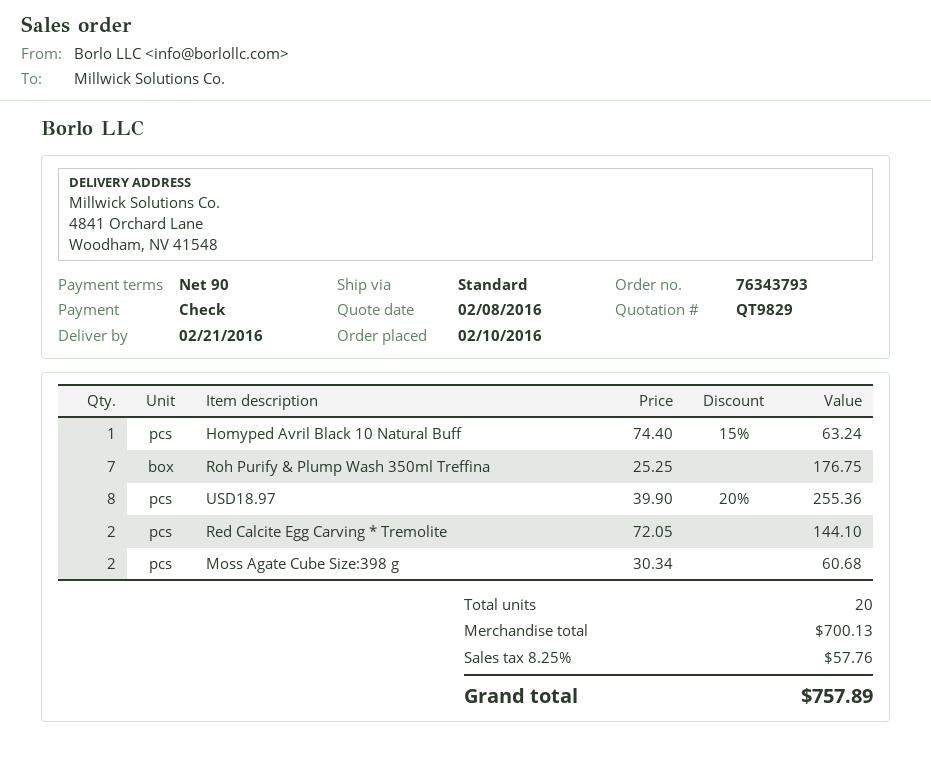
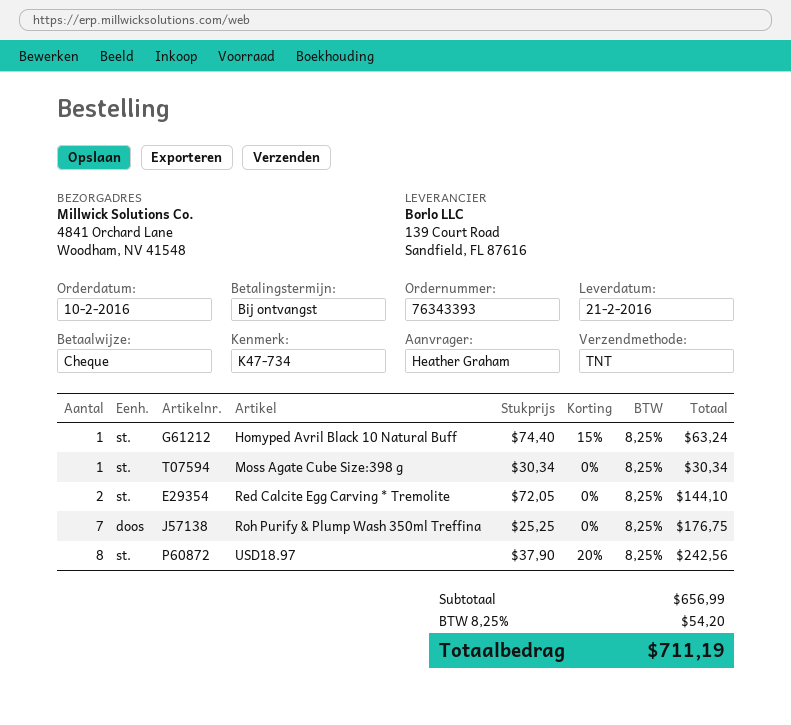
order number: 76343793 -> 76343393
payment terms: 90 days -> on receipt
shipping method: standard -> TNT
USD18.97: 8 x 39.90 - 20% = 255.36 -> 8 x 37.90 - 20% = 242.56
Moss Agate Cube Size:398 g: 2 x 30.34 = 60.68 -> 1 x 30.34 = 30.34
subtotal: 700.13 -> 656.99
tax: 8.25% = 57.76 -> 8.25% = 54.20
total: 757.89 -> 711.19

